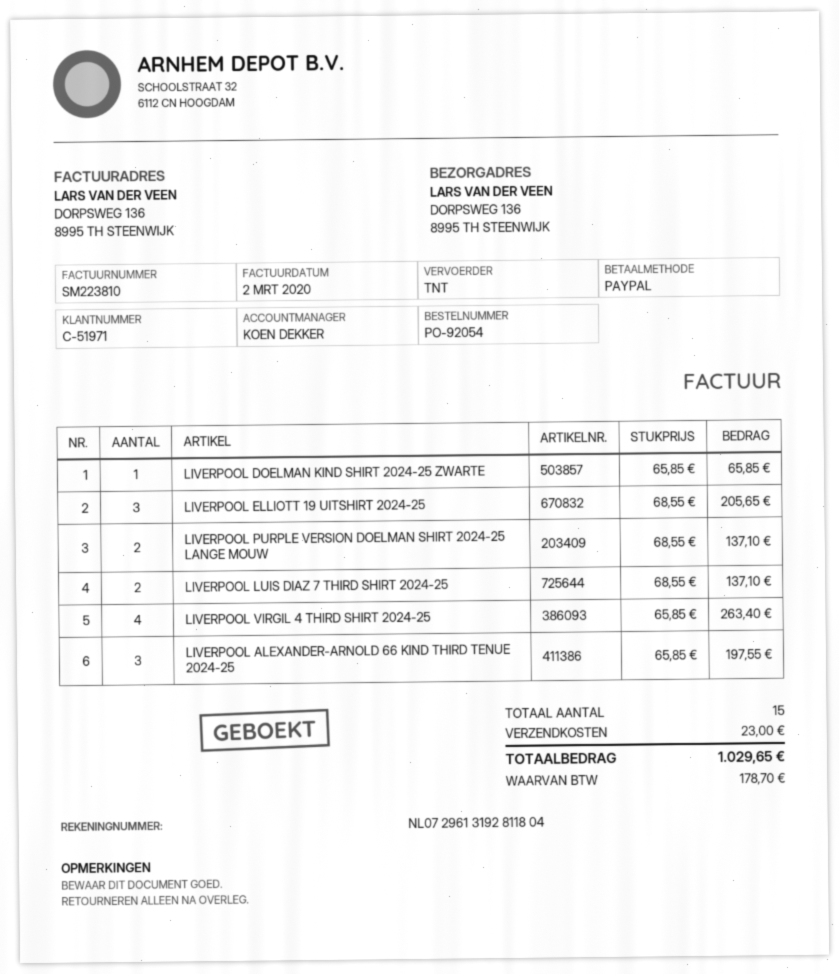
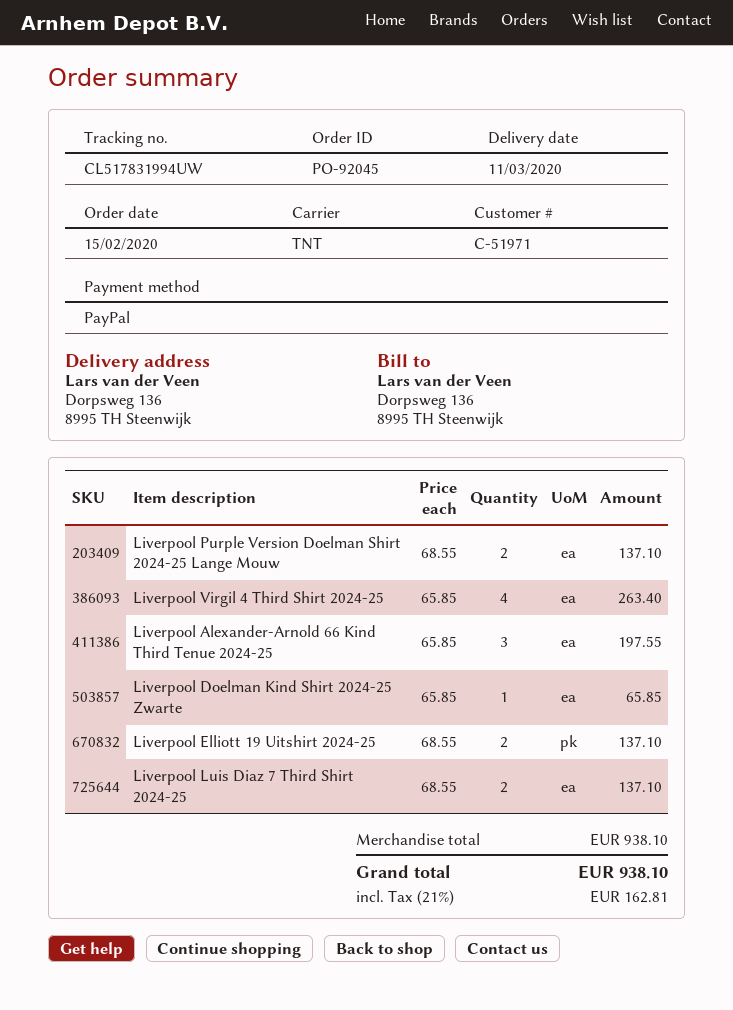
order number: PO-92054 -> PO-92045
LIVERPOOL ELLIOTT 19 UITSHIRT 2024-25: 3 x 68.55 = 205.65 -> 2 x 68.55 = 137.10
shipping: 23.00 -> none
tax: 178.70 -> 162.81
total: 1029.65 -> 938.10

